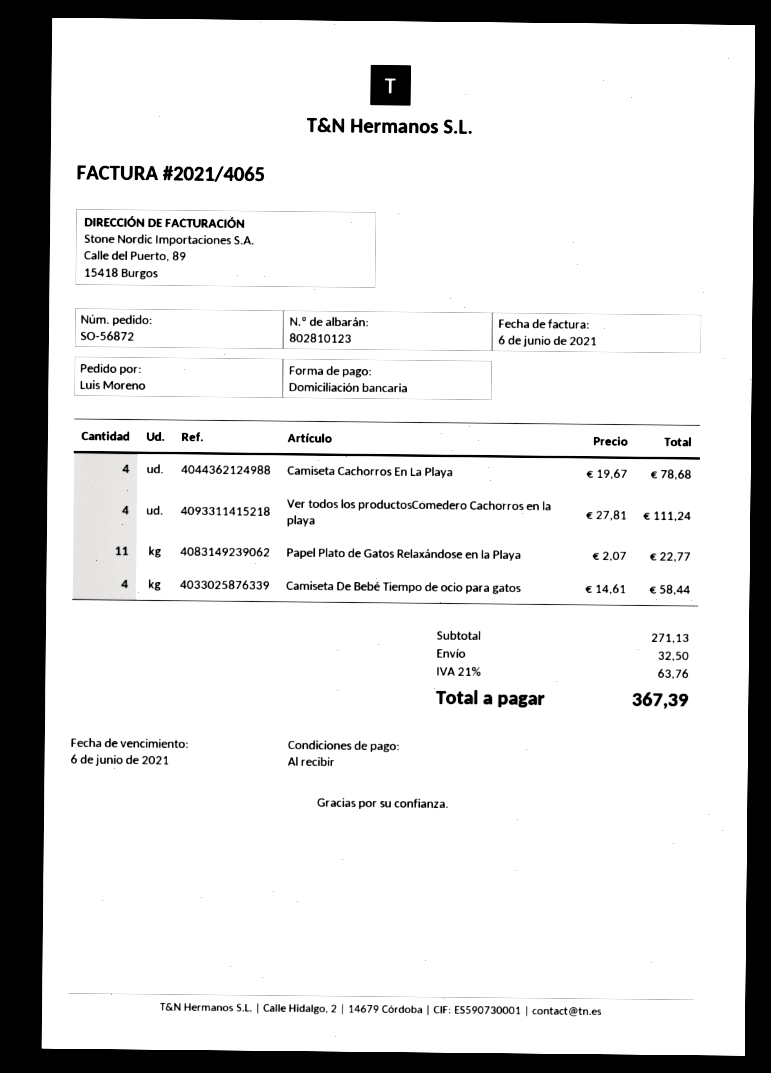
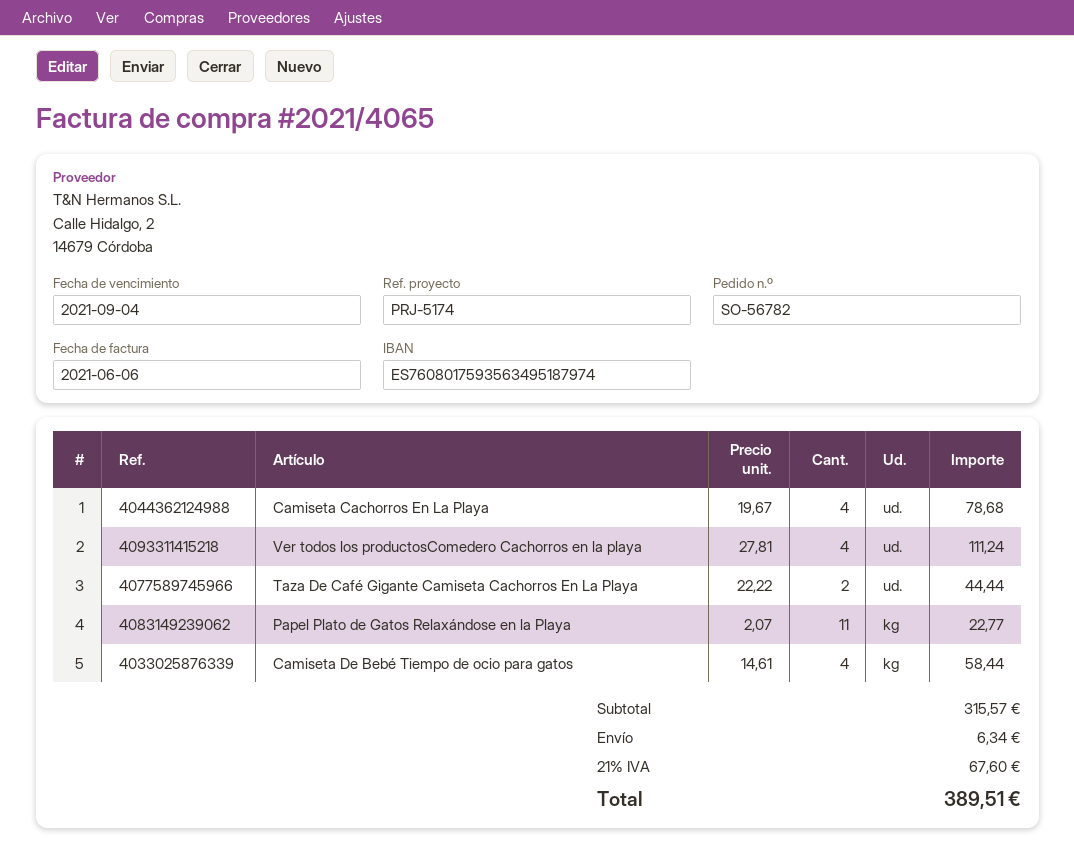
order number: SO-56872 -> SO-56782
due date: 2021-06-06 -> 2021-09-04
Taza De Café Gigante Camiseta Cachorros En La Playa: none -> 2 x 22.22 = 44.44
subtotal: 271.13 -> 315.57
shipping: 32.50 -> 6.34
tax: 21% = 63.76 -> 21% = 67.60
total: 367.39 -> 389.51

